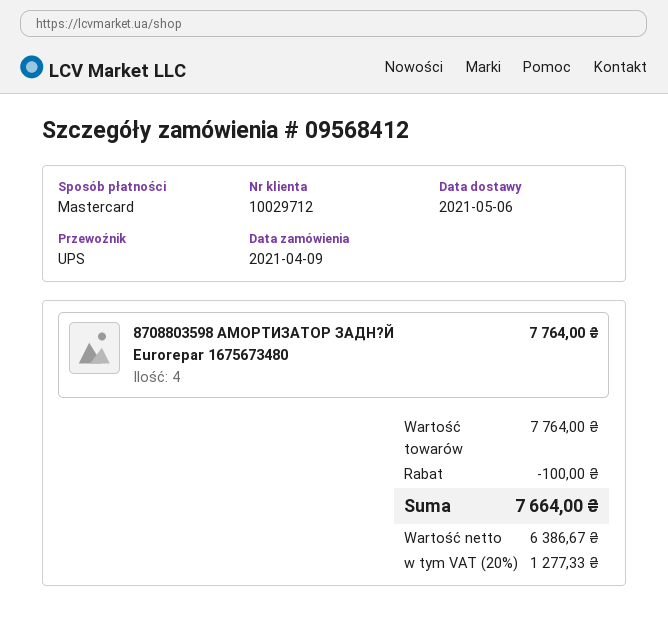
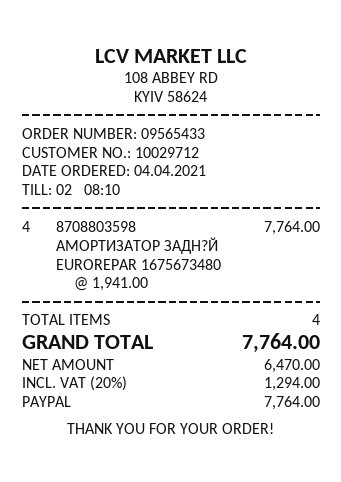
order number: 09568412 -> 09565433
order date: 2021-04-09 -> 2021-04-04
payment method: Mastercard -> PayPal
discount: 100.00 -> none
net: 6386.67 -> 6470.00
tax: 20% = 1277.33 -> 20% = 1294.00
total: 7664.00 -> 7764.00

